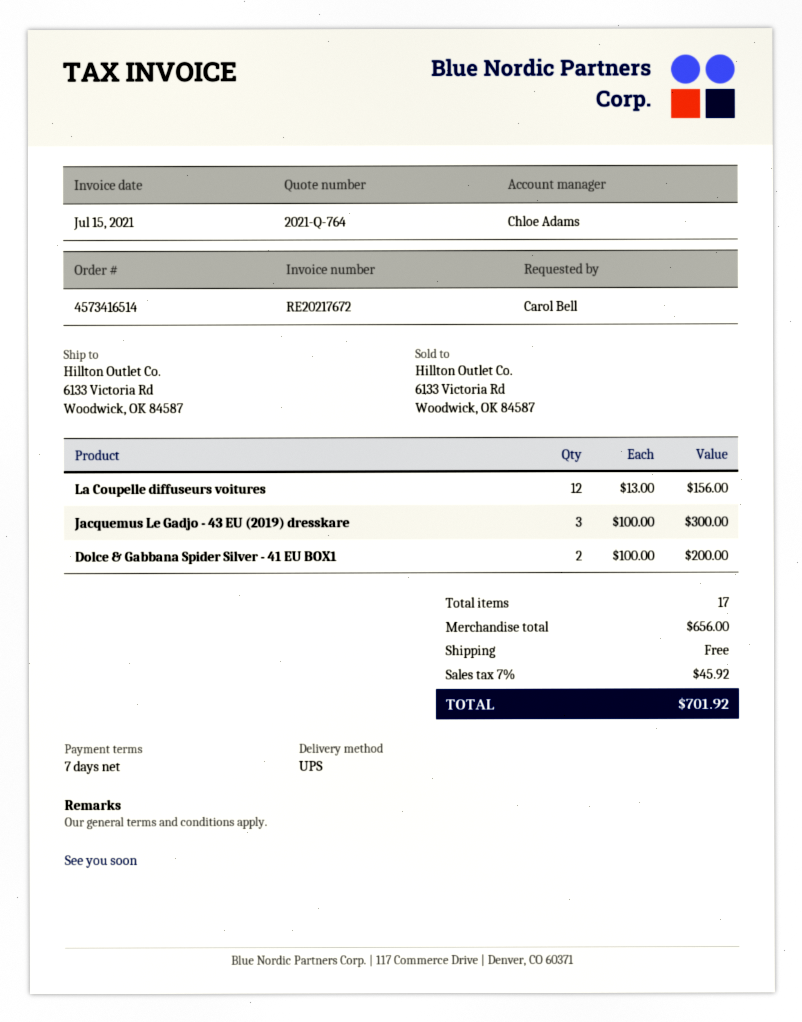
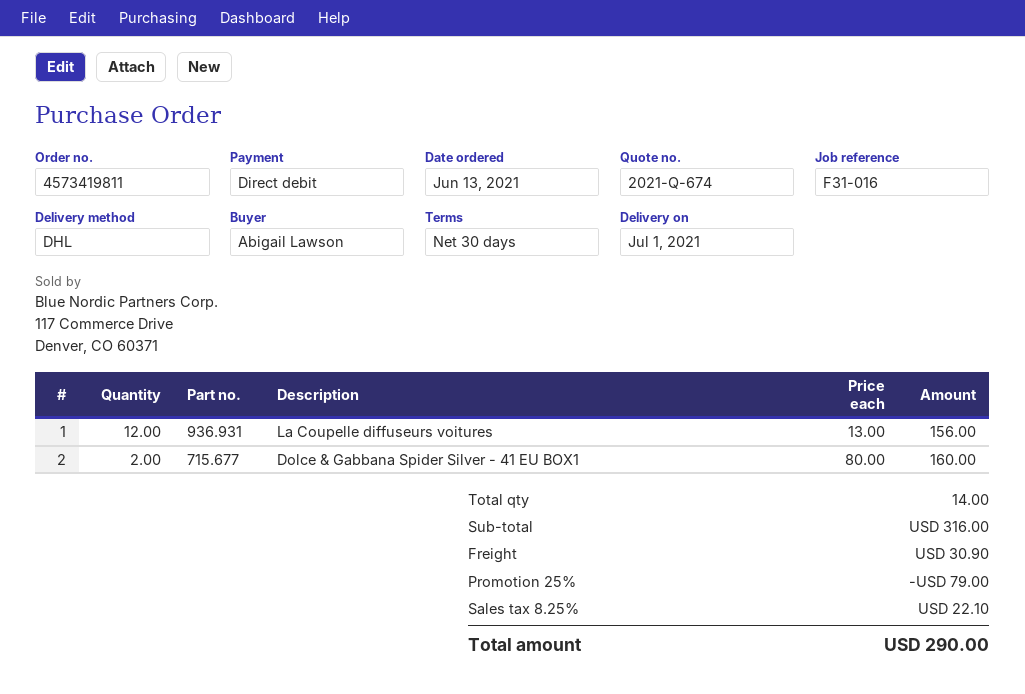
quote number: 2021-Q-764 -> 2021-Q-674
order number: 4573416514 -> 4573419811
payment terms: 7 days -> 30 days
ordered by: Carol Bell -> Abigail Lawson
shipping method: UPS -> DHL
Jacquemus Le Gadjo - 43 EU (2019) dresskare: 3 x 100.00 = 300.00 -> none
Dolce & Gabbana Spider Silver - 41 EU BOX1: 2 x 100.00 = 200.00 -> 2 x 80.00 = 160.00
total quantity: 17 -> 14
subtotal: 656.00 -> 316.00
discount: none -> 25% = 79.00
shipping: 0.00 -> 30.90
tax: 7% = 45.92 -> 8.25% = 22.10
total: 701.92 -> 290.00

